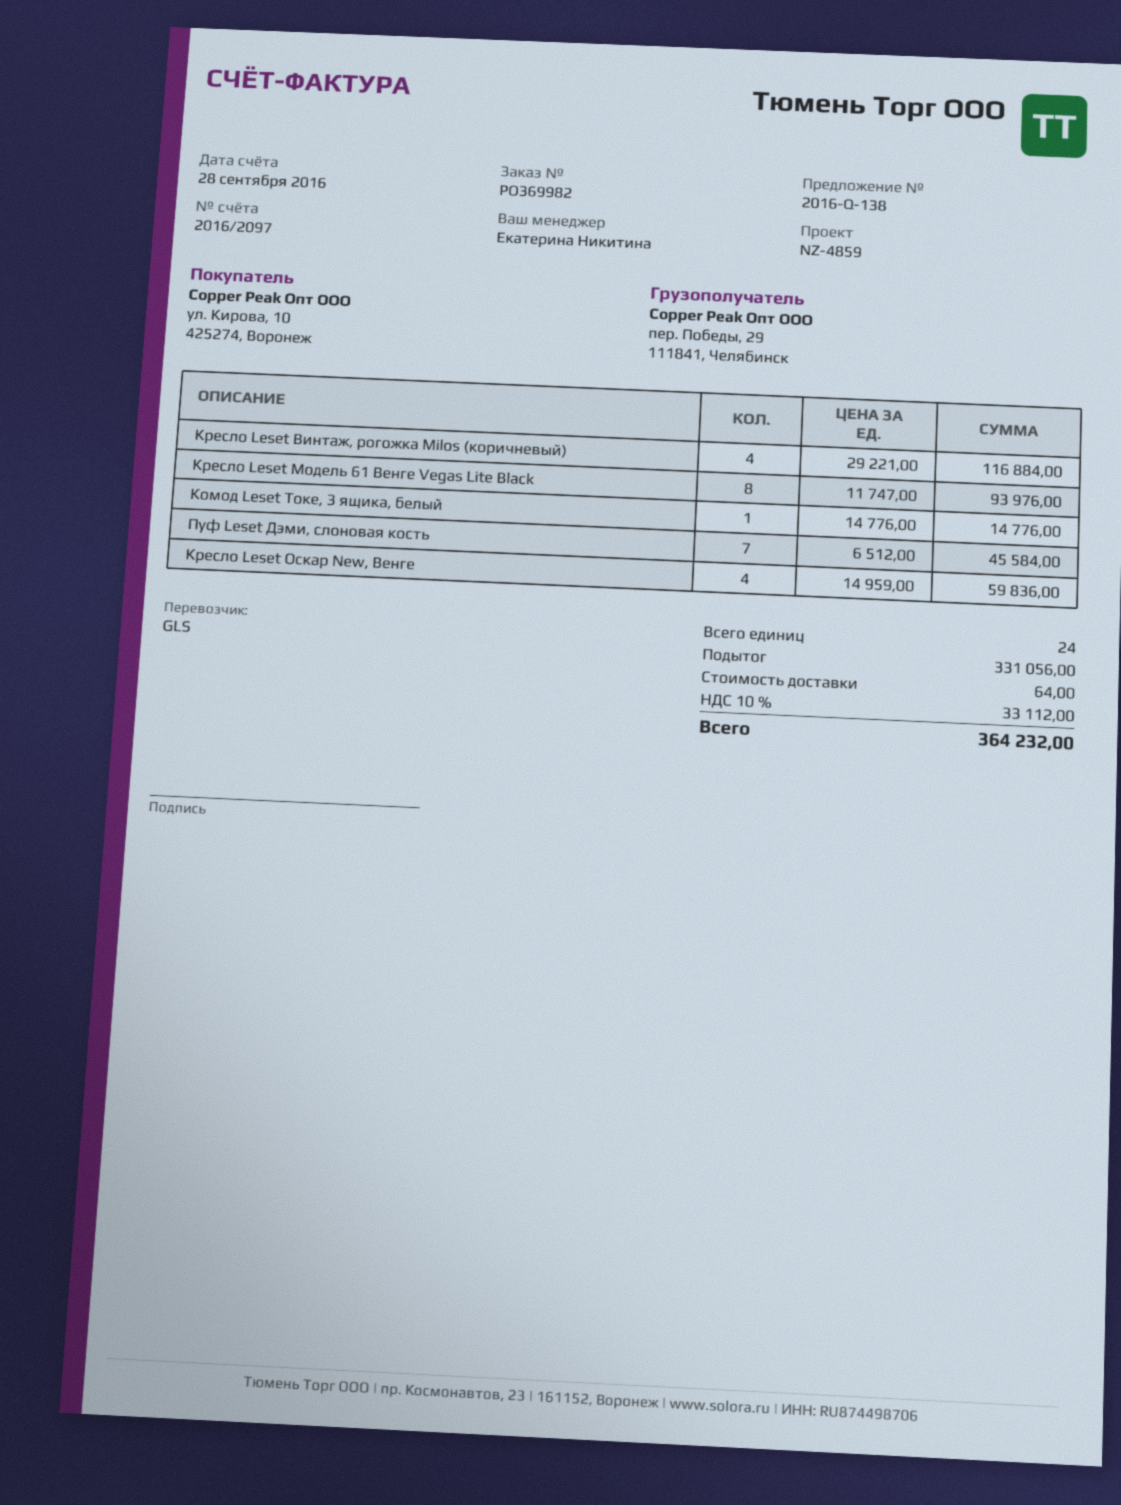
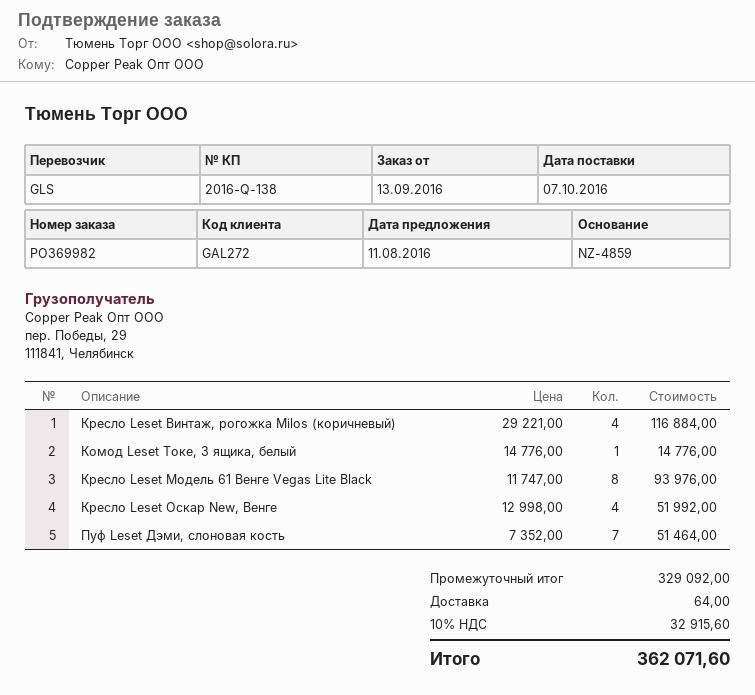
Пуф Leset Дэми, слоновая кость: 7 x 6512.00 = 45584.00 -> 7 x 7352.00 = 51464.00
Кресло Leset Оскар New, Венге: 4 x 14959.00 = 59836.00 -> 4 x 12998.00 = 51992.00
subtotal: 331056.00 -> 329092.00
tax: 10% = 33112.00 -> 10% = 32915.60
total: 364232.00 -> 362071.60

